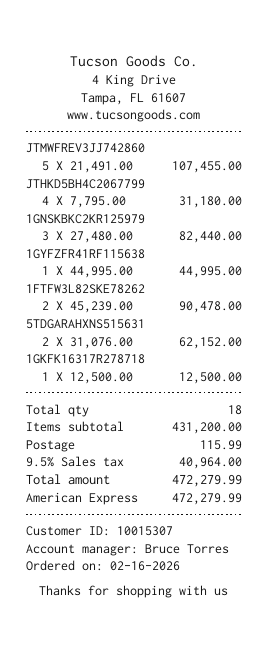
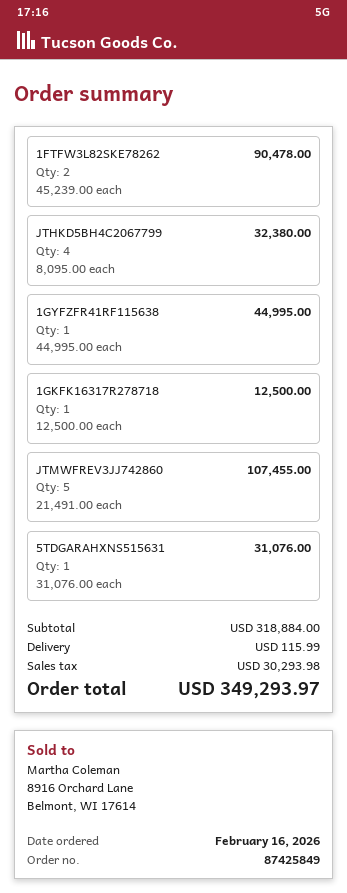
JTHKD5BH4C2067799: 4 x 7795.00 = 31180.00 -> 4 x 8095.00 = 32380.00
1GNSKBKC2KR125979: 3 x 27480.00 = 82440.00 -> none
5TDGARAHXNS515631: 2 x 31076.00 = 62152.00 -> 1 x 31076.00 = 31076.00
subtotal: 431200.00 -> 318884.00
tax: 40964.00 -> 30293.98
total: 472279.99 -> 349293.97

